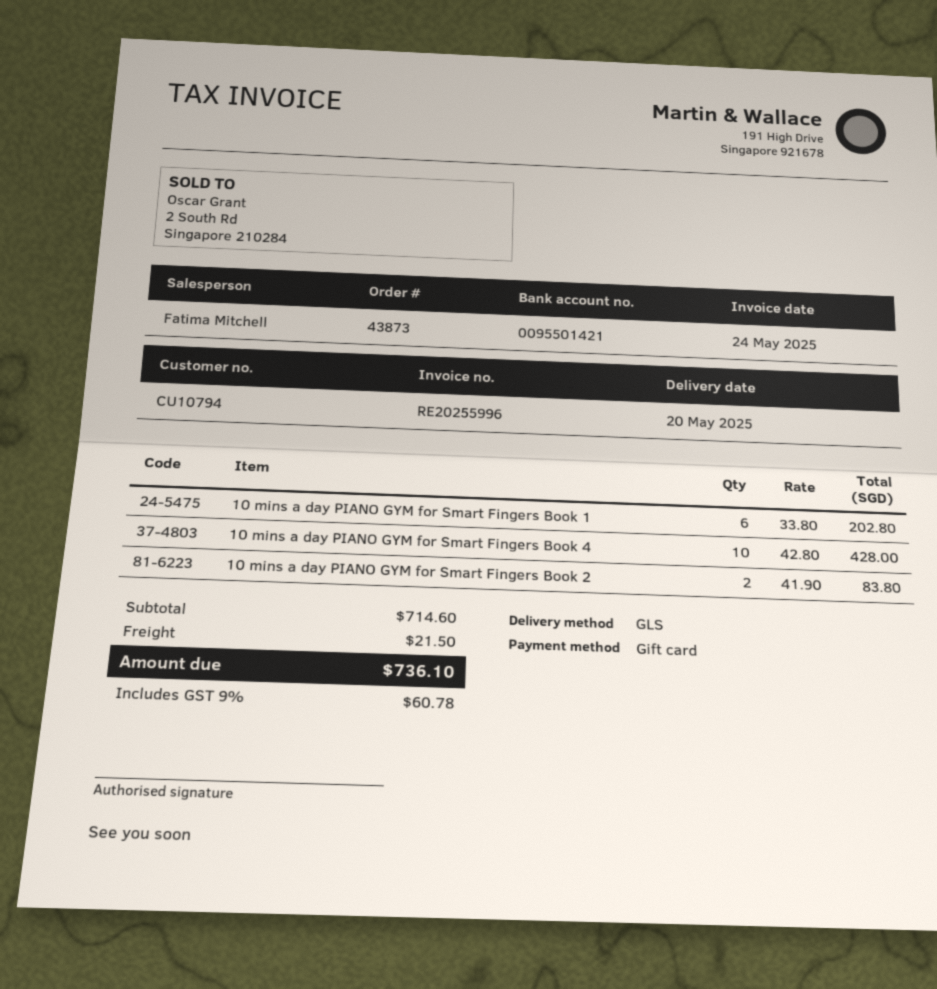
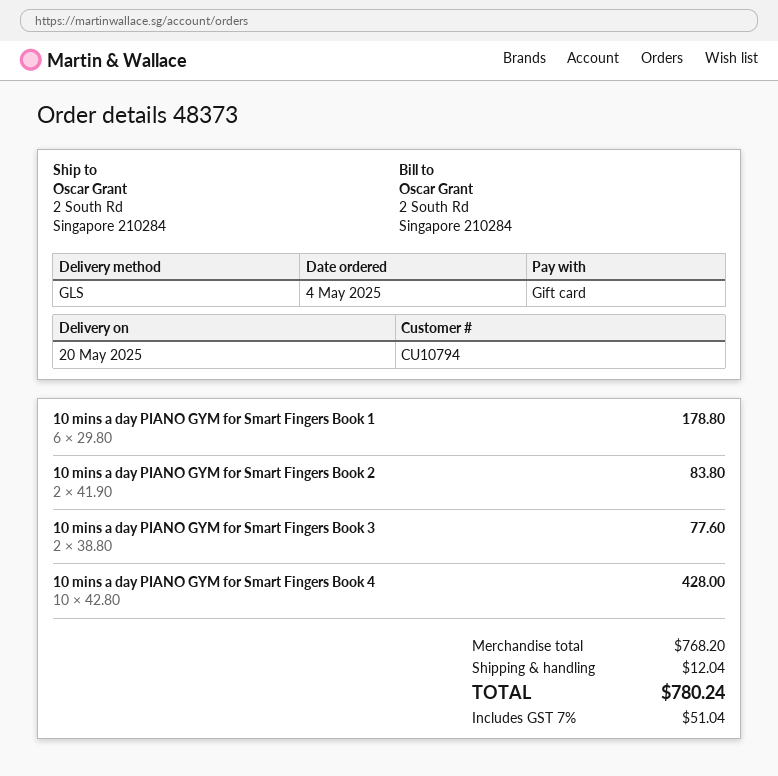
order number: 43873 -> 48373
10 mins a day PIANO GYM for Smart Fingers Book 1: 6 x 33.80 = 202.80 -> 6 x 29.80 = 178.80
10 mins a day PIANO GYM for Smart Fingers Book 3: none -> 2 x 38.80 = 77.60
subtotal: 714.60 -> 768.20
shipping: 21.50 -> 12.04
tax: 9% = 60.78 -> 7% = 51.04
total: 736.10 -> 780.24

